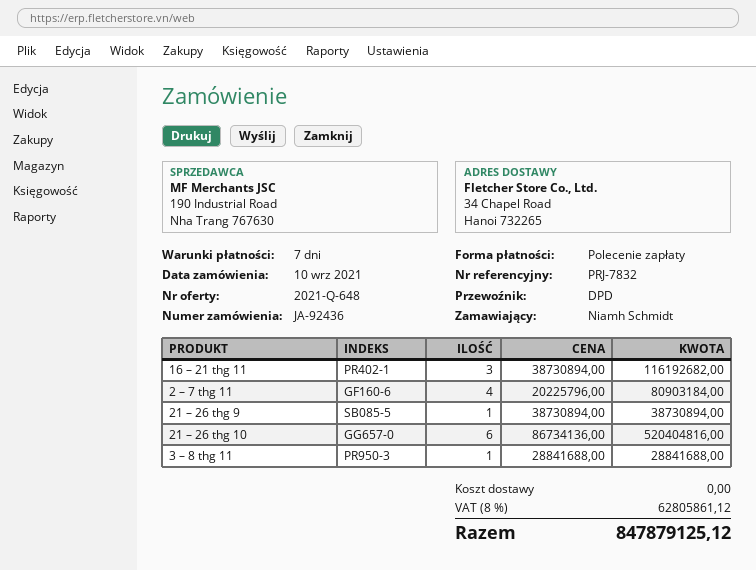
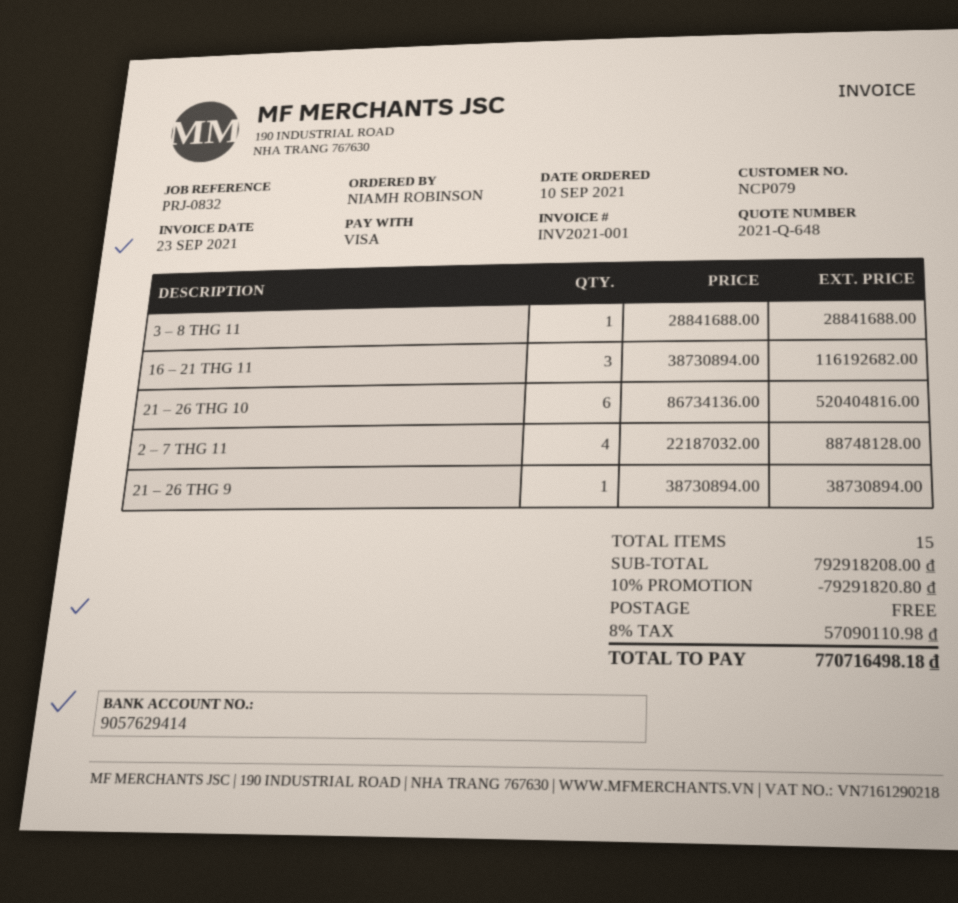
reference: PRJ-7832 -> PRJ-0832
ordered by: Niamh Schmidt -> NIAMH ROBINSON
payment method: direct debit -> Visa
2 – 7 thg 11: 4 x 20225796.00 = 80903184.00 -> 4 x 22187032.00 = 88748128.00
discount: none -> 10% = 79291820.80
tax: 8% = 62805861.12 -> 8% = 57090110.98
total: 847879125.12 -> 770716498.18

